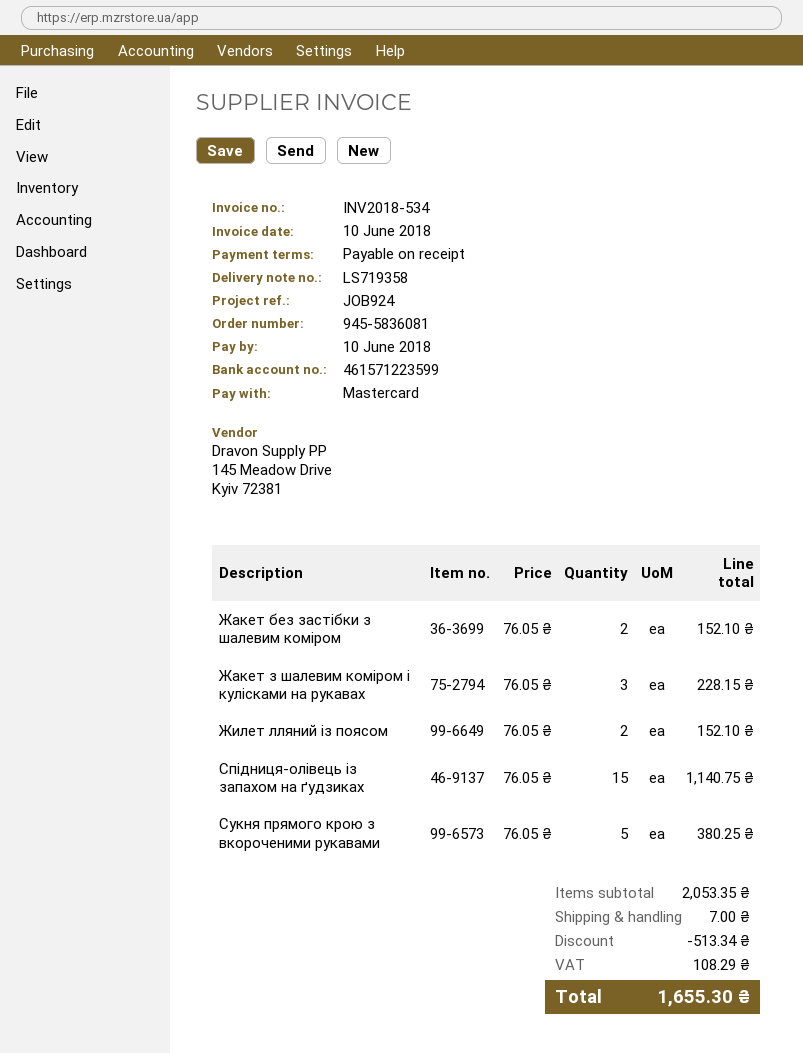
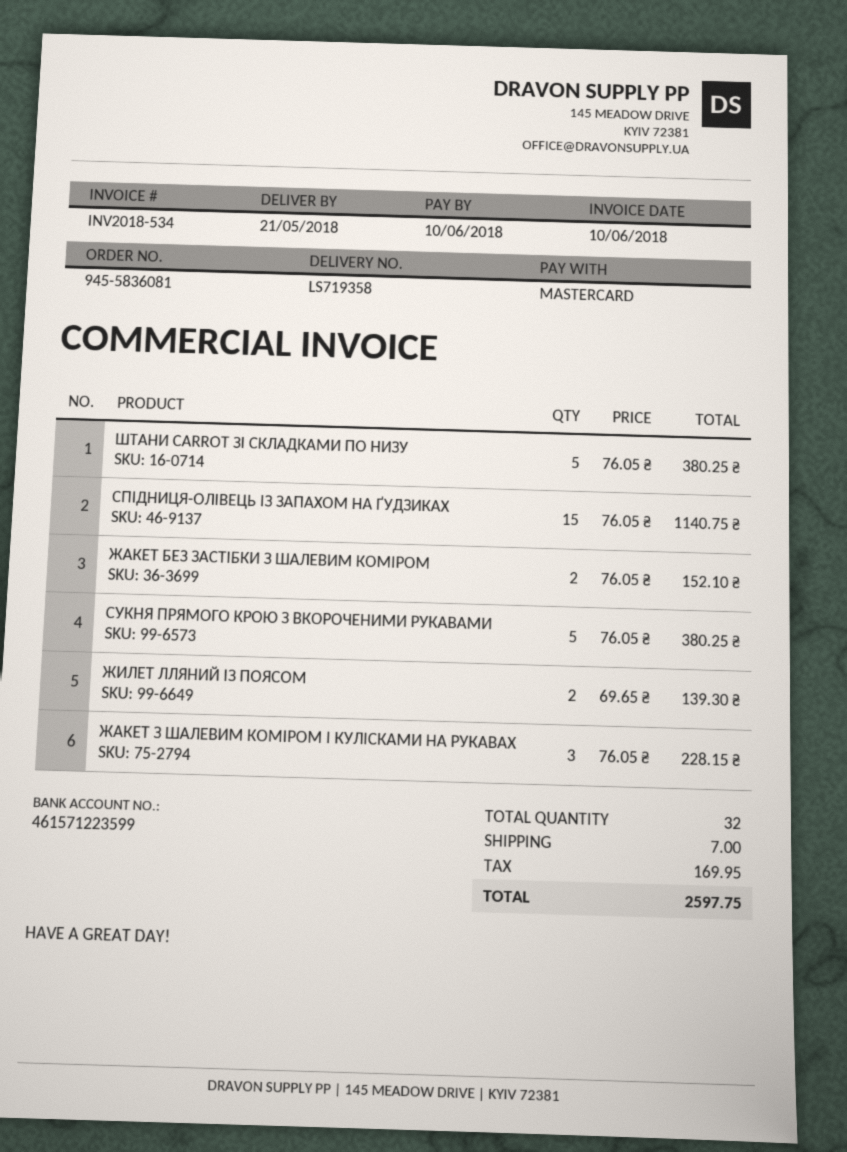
Жилет лляний із поясом: 2 x 76.05 = 152.10 -> 2 x 69.65 = 139.30
ШТАНИ CARROT ЗІ СКЛАДКАМИ ПО НИЗУ: none -> 5 x 76.05 = 380.25
discount: 513.34 -> none
tax: 108.29 -> 169.95
total: 1655.30 -> 2597.75

